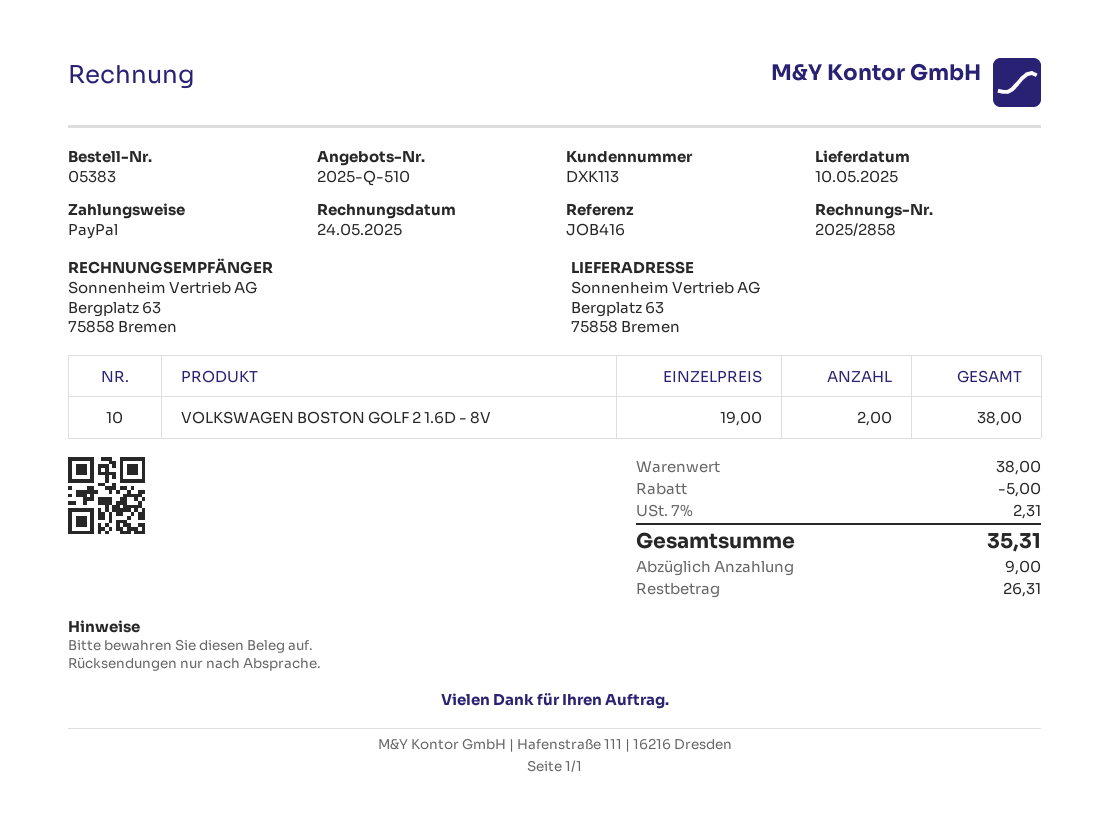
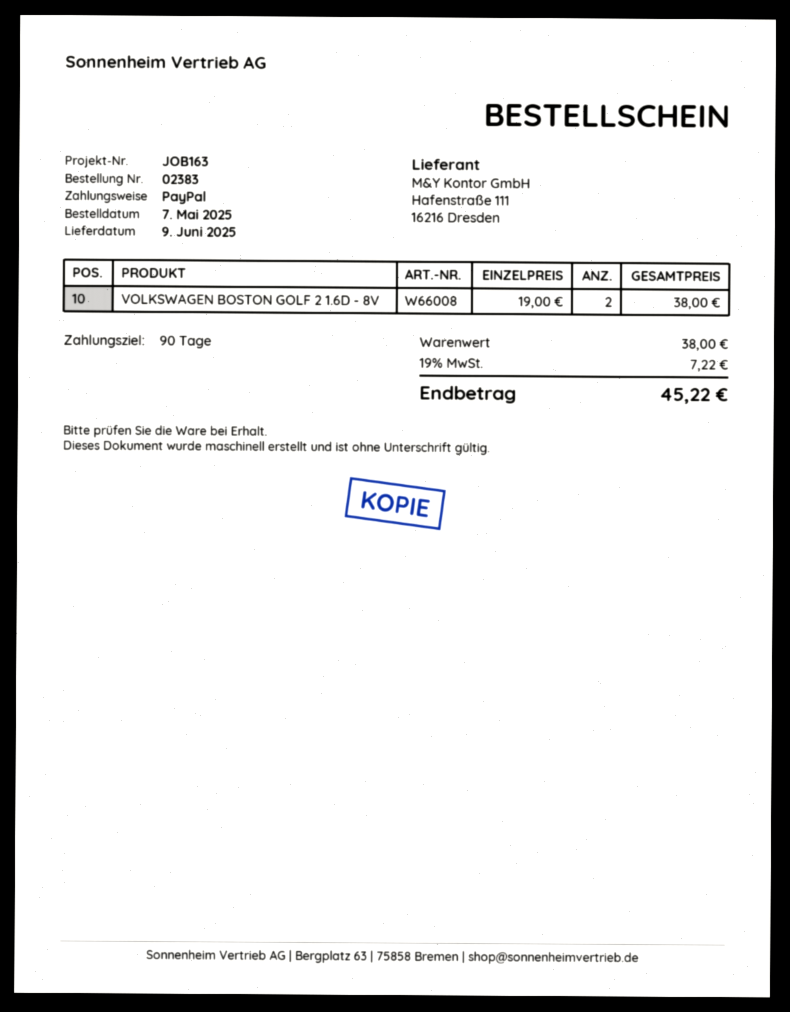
order number: 05383 -> 02383
delivery date: 2025-05-10 -> 2025-06-09
reference: JOB416 -> JOB163
discount: 5.00 -> none
tax: 7% = 2.31 -> 19% = 7.22
total: 35.31 -> 45.22

